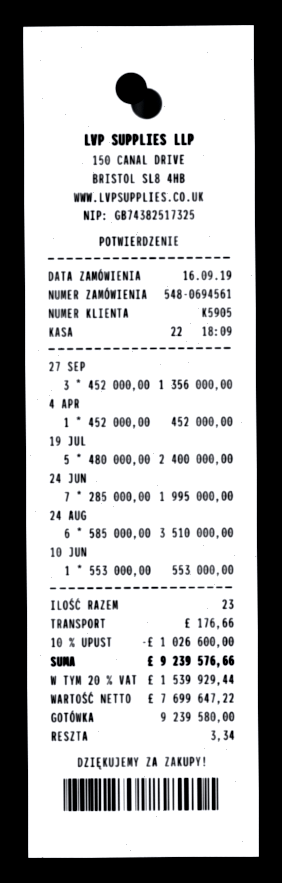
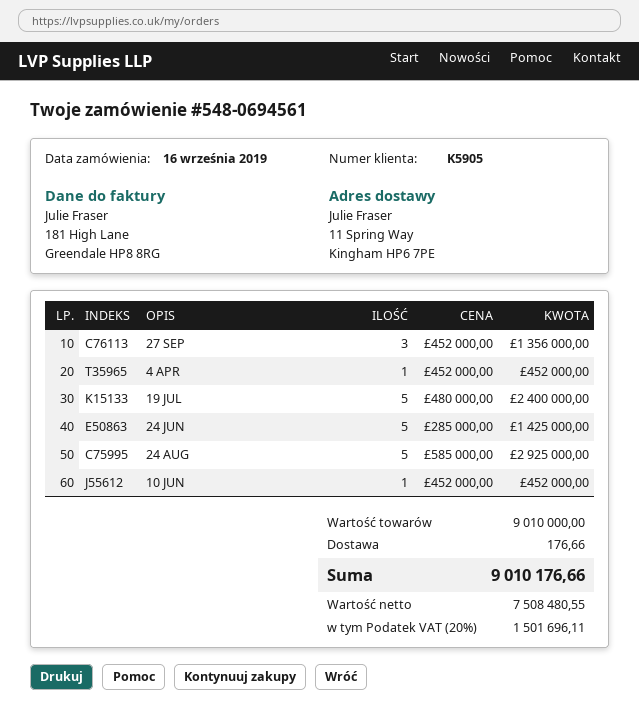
24 JUN: 7 x 285000.00 = 1995000.00 -> 5 x 285000.00 = 1425000.00
24 AUG: 6 x 585000.00 = 3510000.00 -> 5 x 585000.00 = 2925000.00
10 JUN: 1 x 553000.00 = 553000.00 -> 1 x 452000.00 = 452000.00
discount: 10% = 1026600.00 -> none
net: 7699647.22 -> 7508480.55
tax: 20% = 1539929.44 -> 20% = 1501696.11
total: 9239576.66 -> 9010176.66

